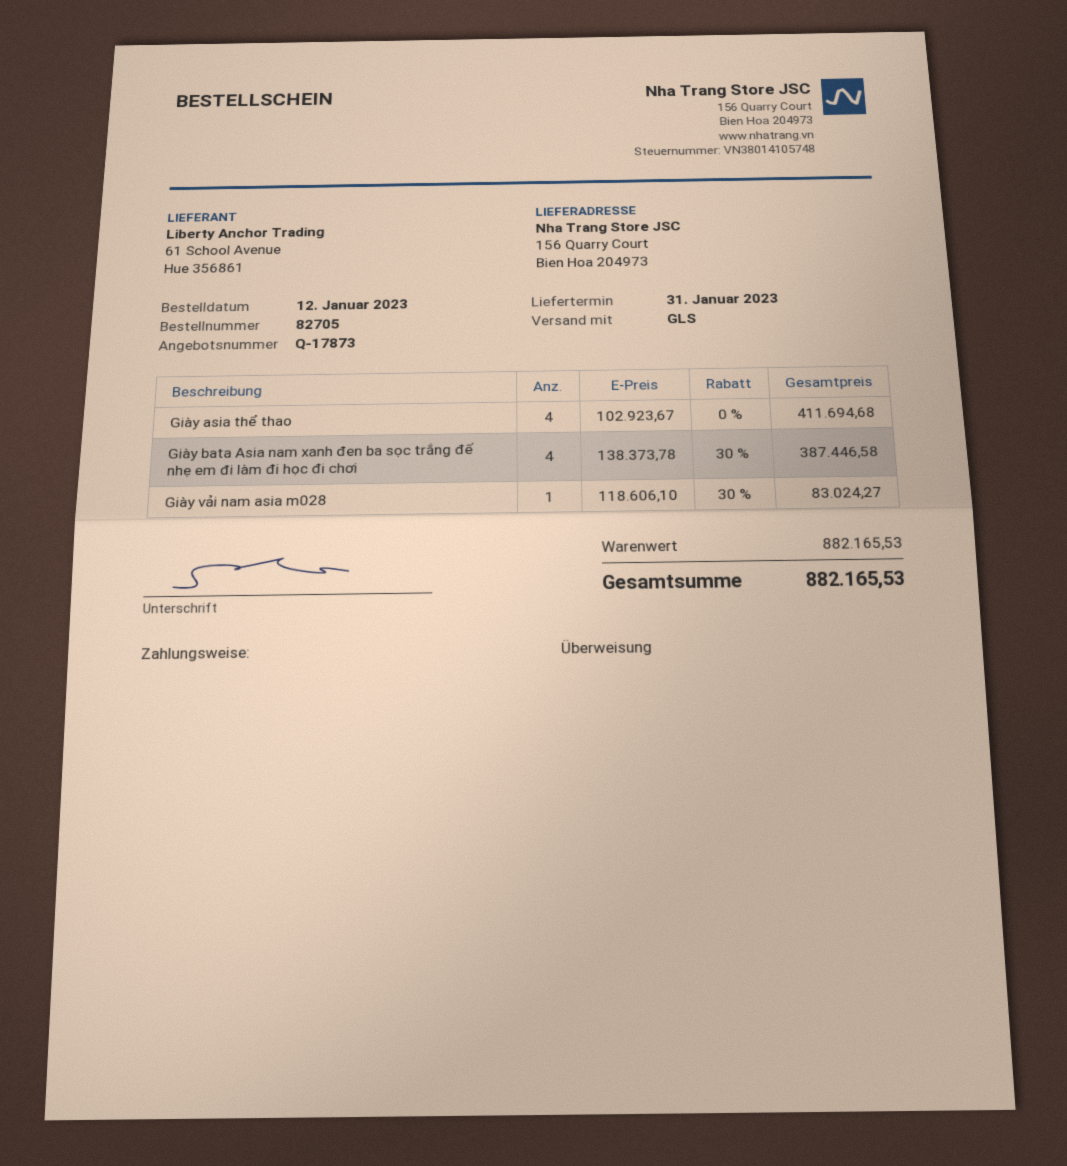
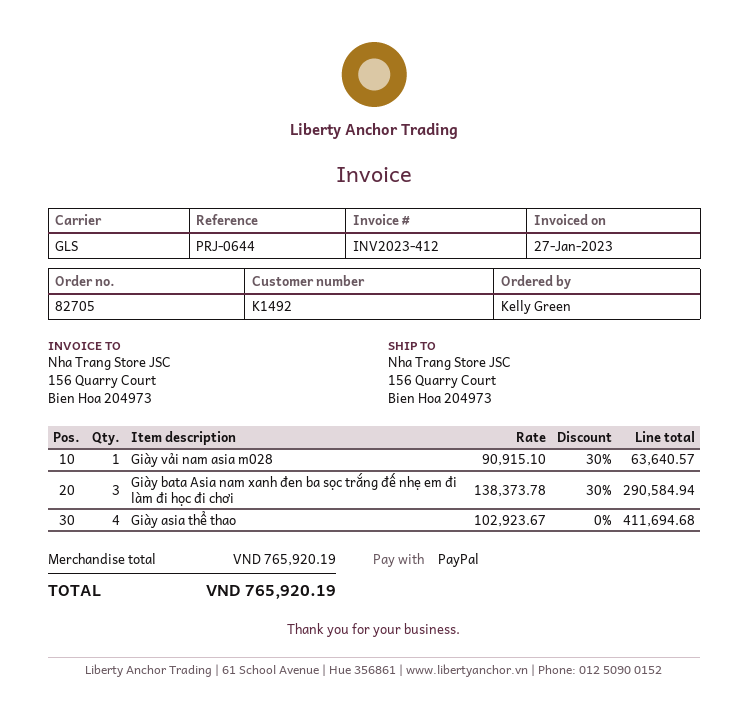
payment method: bank transfer -> PayPal
Giày bata Asia nam xanh đen ba sọc trắng đế nhẹ em đi làm đi học đi chơi: 4 x 138373.78 - 30% = 387446.58 -> 3 x 138373.78 - 30% = 290584.94
Giày vải nam asia m028: 1 x 118606.10 - 30% = 83024.27 -> 1 x 90915.10 - 30% = 63640.57
subtotal: 882165.53 -> 765920.19
total: 882165.53 -> 765920.19

